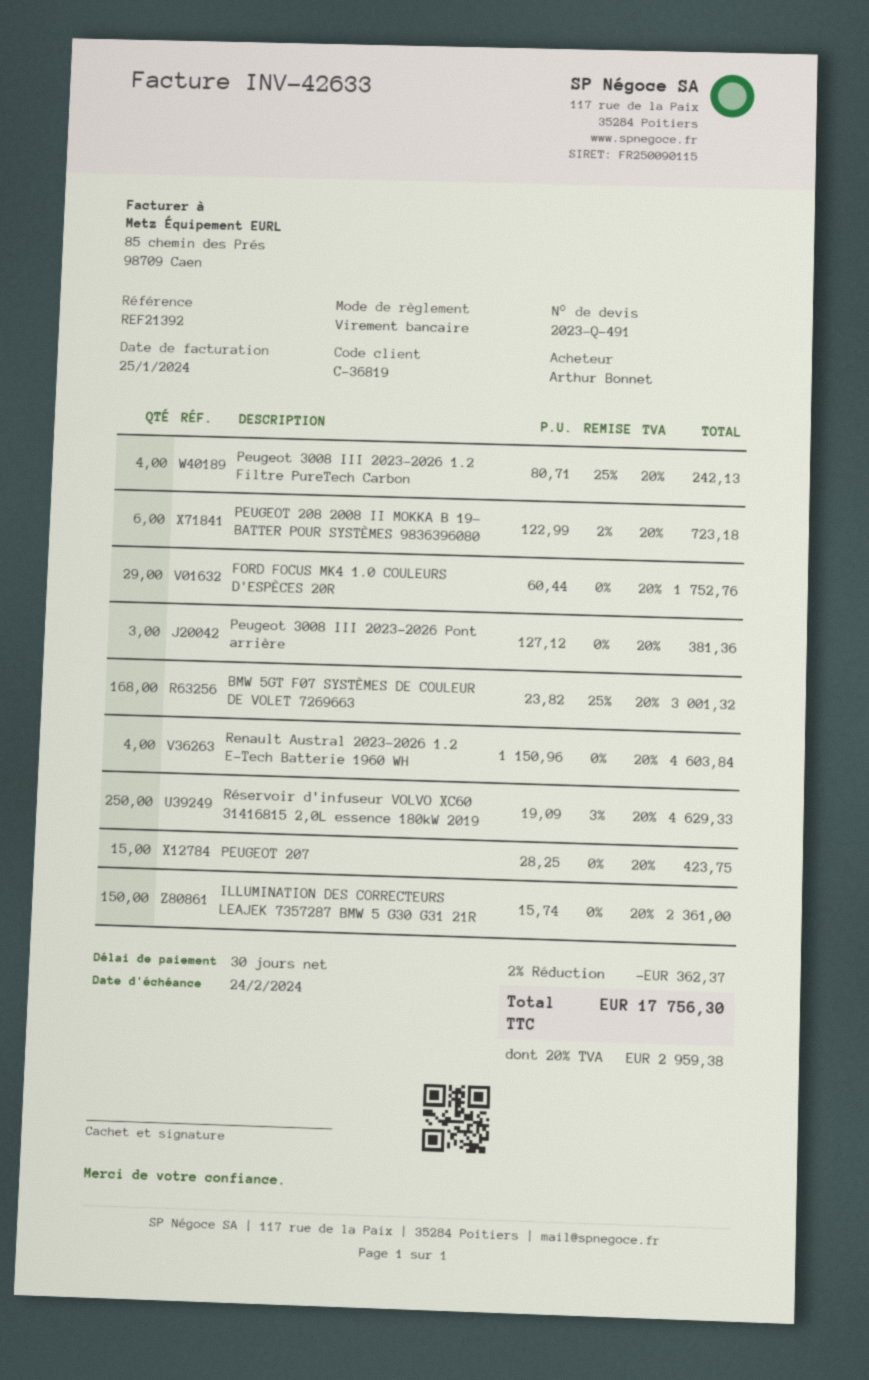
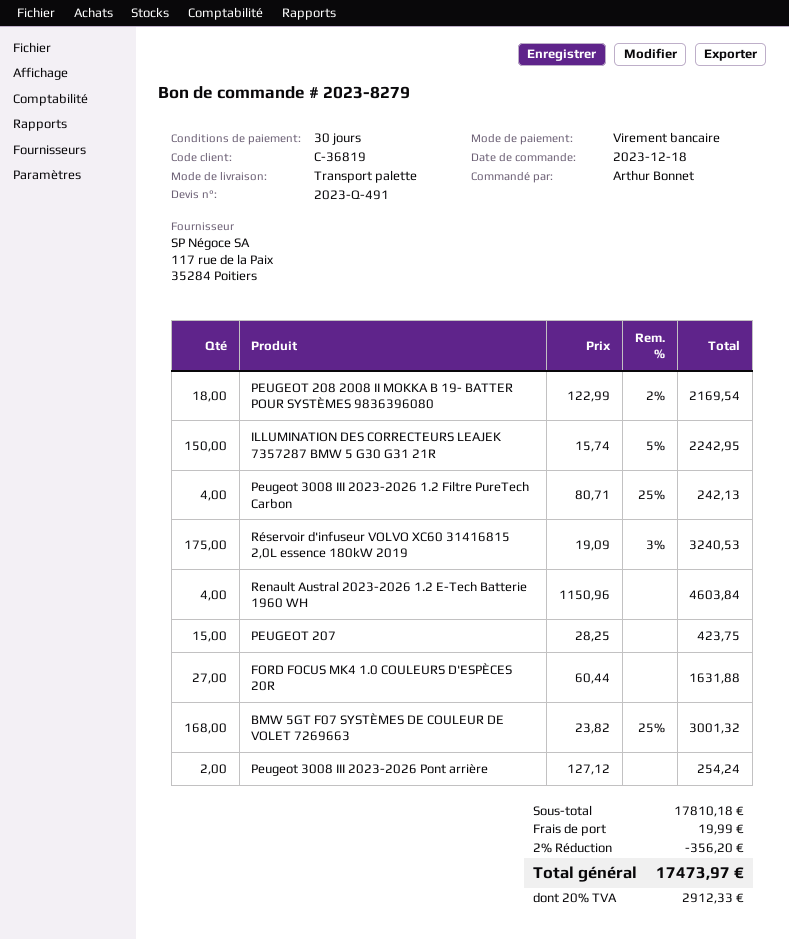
PEUGEOT 208 2008 II MOKKA B 19- BATTER POUR SYSTÈMES 9836396080: 6 x 122.99 - 2% = 723.18 -> 18 x 122.99 - 2% = 2169.54
FORD FOCUS MK4 1.0 COULEURS D'ESPÈCES 20R: 29 x 60.44 = 1752.76 -> 27 x 60.44 = 1631.88
Peugeot 3008 III 2023-2026 Pont arrière: 3 x 127.12 = 381.36 -> 2 x 127.12 = 254.24
Réservoir d'infuseur VOLVO XC60 31416815 2,0L essence 180kW 2019: 250 x 19.09 - 3% = 4629.33 -> 175 x 19.09 - 3% = 3240.53
ILLUMINATION DES CORRECTEURS LEAJEK 7357287 BMW 5 G30 G31 21R: 150 x 15.74 = 2361.00 -> 150 x 15.74 - 5% = 2242.95
discount: 2% = 362.37 -> 2% = 356.20
shipping: none -> 19.99
tax: 20% = 2959.38 -> 20% = 2912.33
total: 17756.30 -> 17473.97

